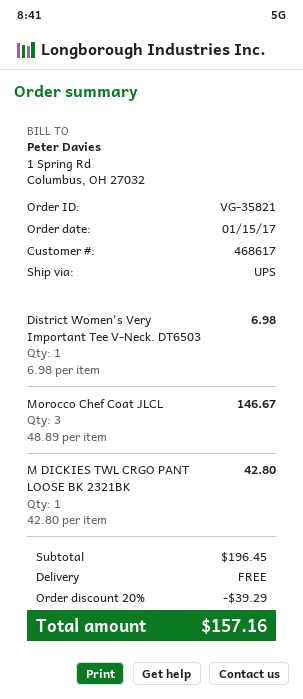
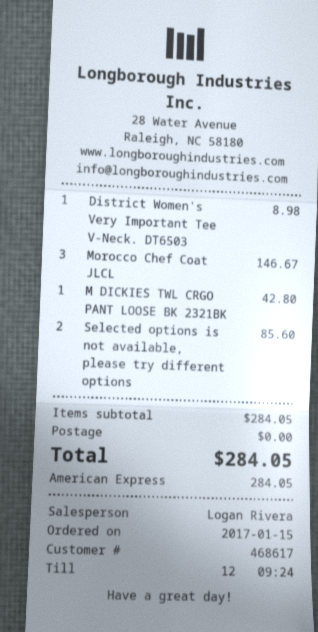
District Women's Very Important Tee V-Neck. DT6503: 1 for 6.98 -> 1 for 8.98
Selected options is not available, please try different options: none -> 2 for 85.60
subtotal: 196.45 -> 284.05
discount: 20% = 39.29 -> none
total: 157.16 -> 284.05

